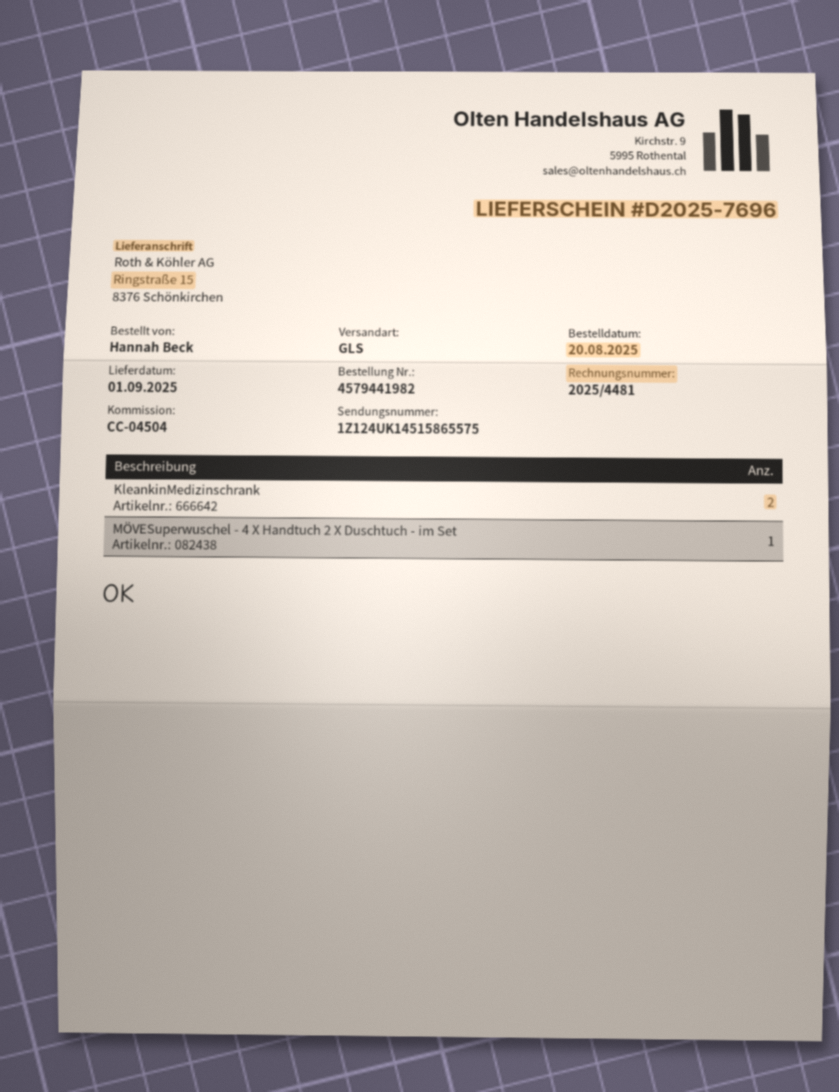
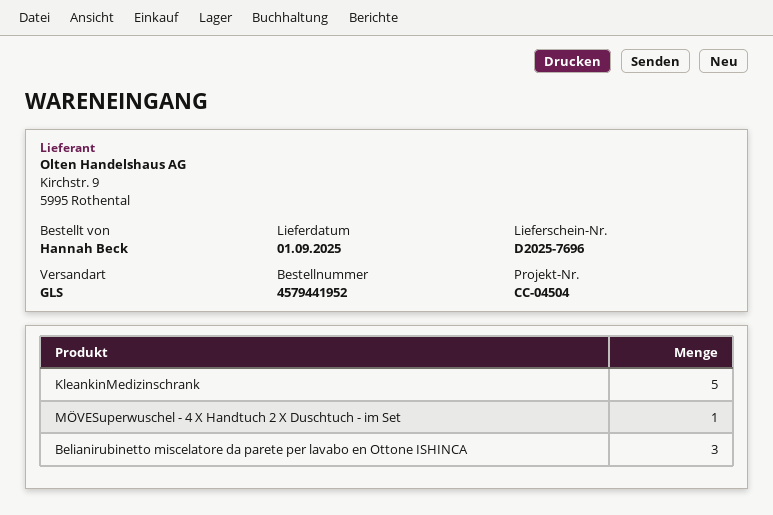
order number: 4579441982 -> 4579441952
KleankinMedizinschrank: 2 -> 5
Belianirubinetto miscelatore da parete per lavabo en Ottone ISHINCA: none -> 3

